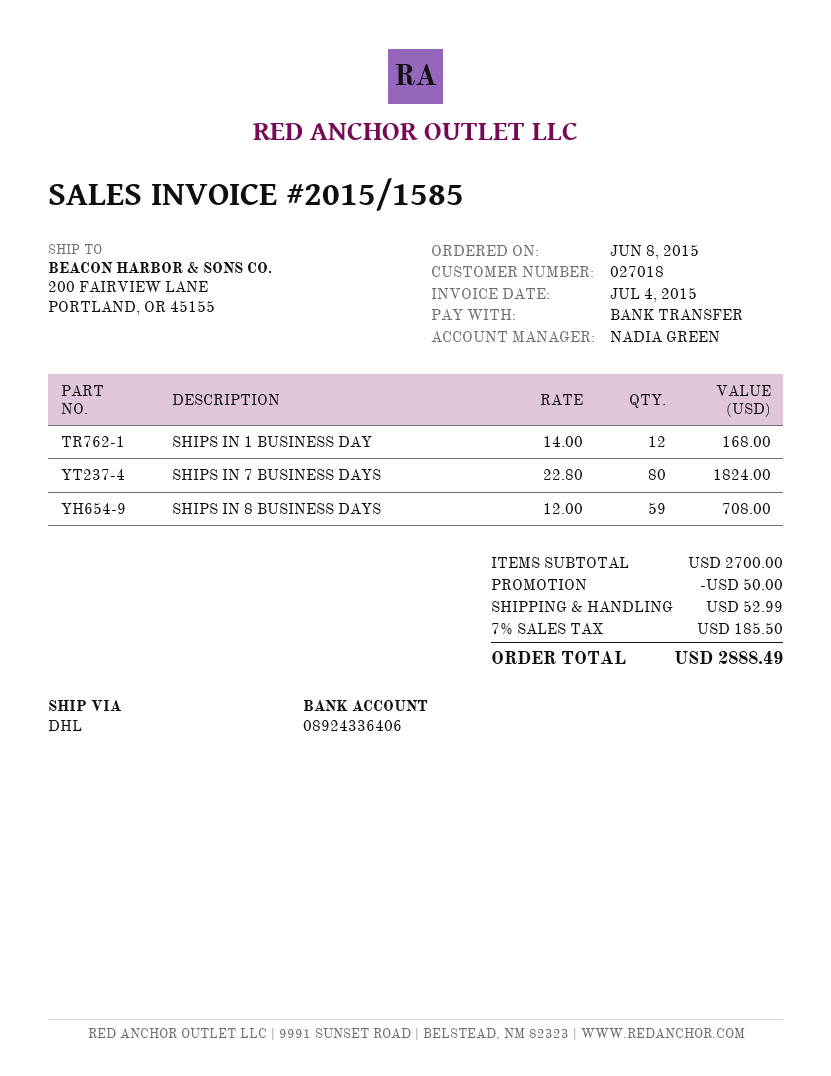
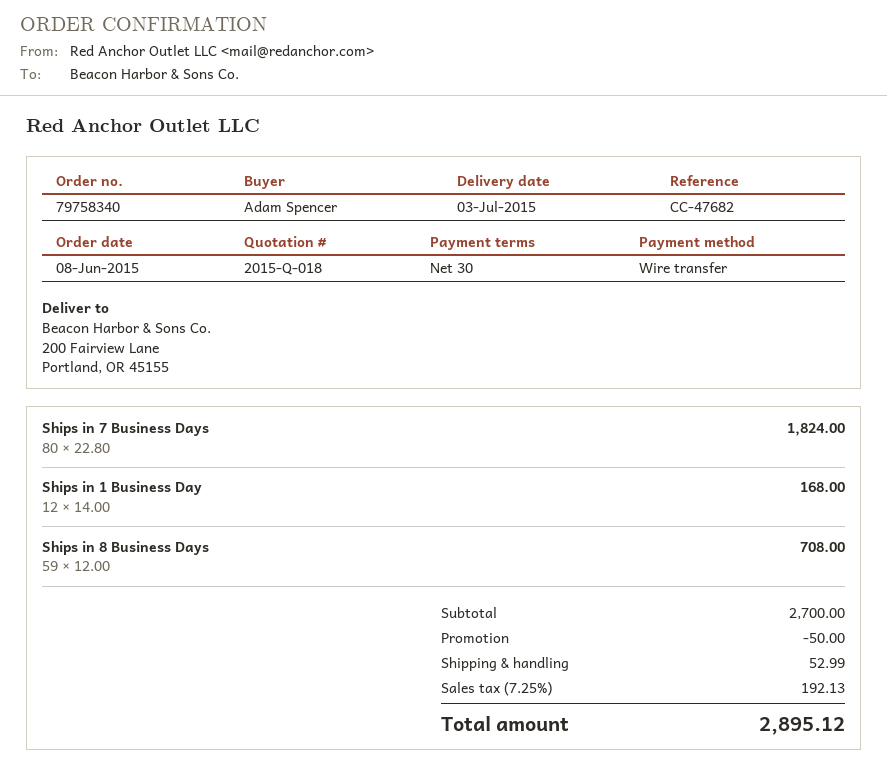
tax: 7% = 185.50 -> 7.25% = 192.13
total: 2888.49 -> 2895.12

